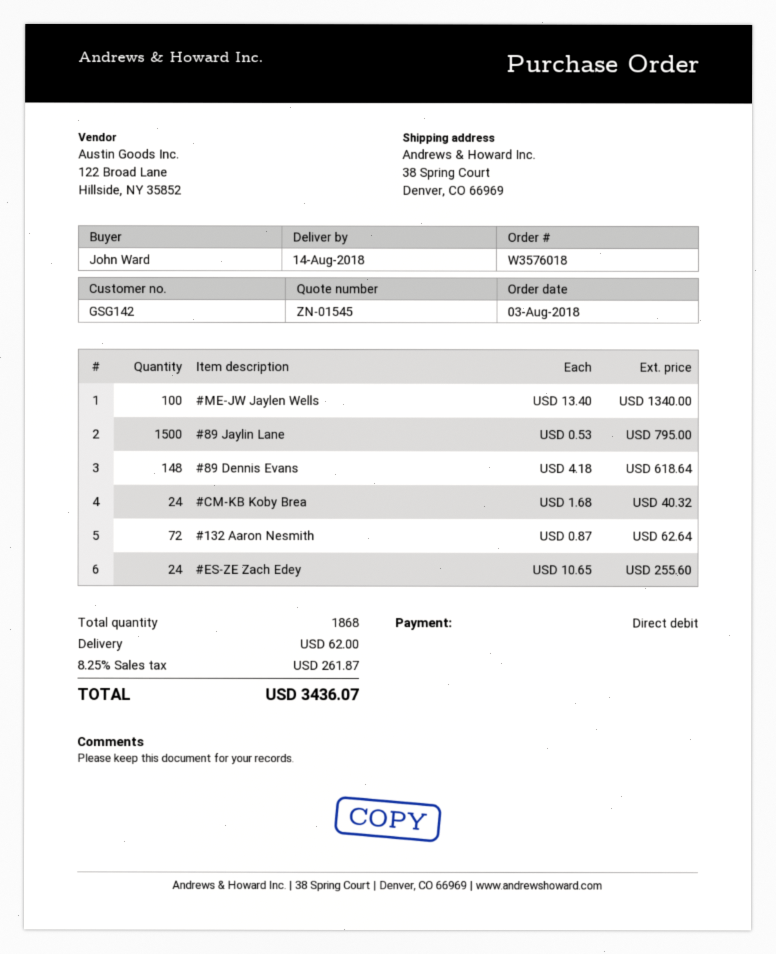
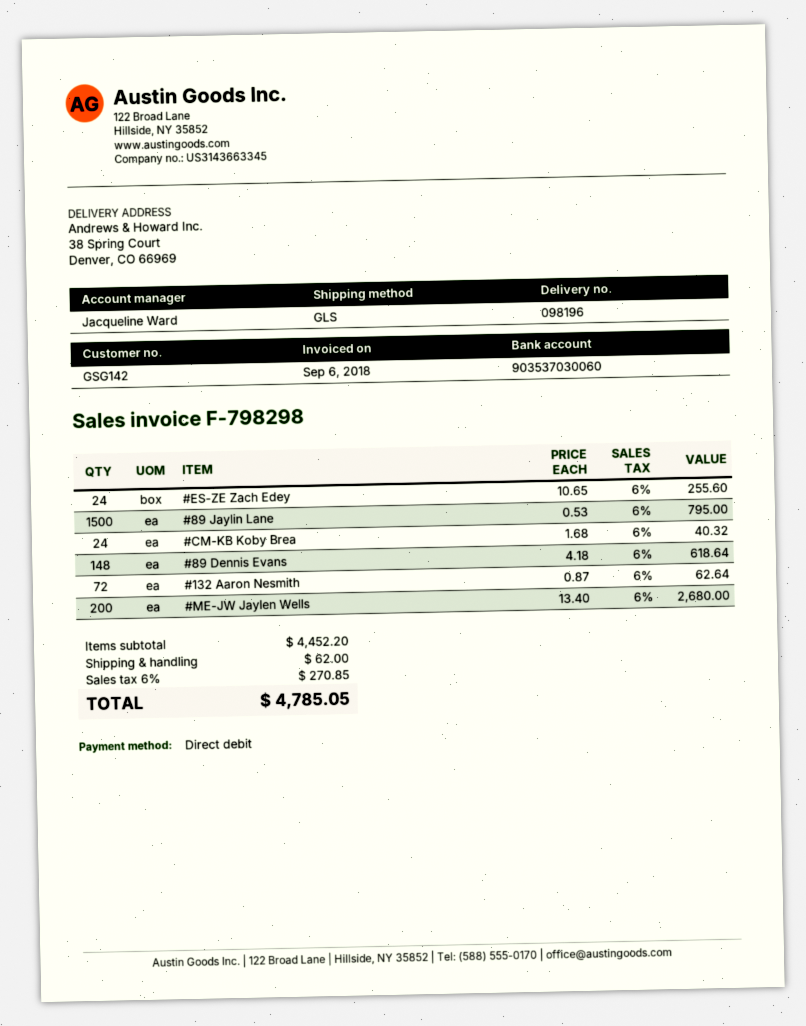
#ME-JW Jaylen Wells: 100 x 13.40 = 1340.00 -> 200 x 13.40 = 2680.00
tax: 8.25% = 261.87 -> 6% = 270.85
total: 3436.07 -> 4785.05

